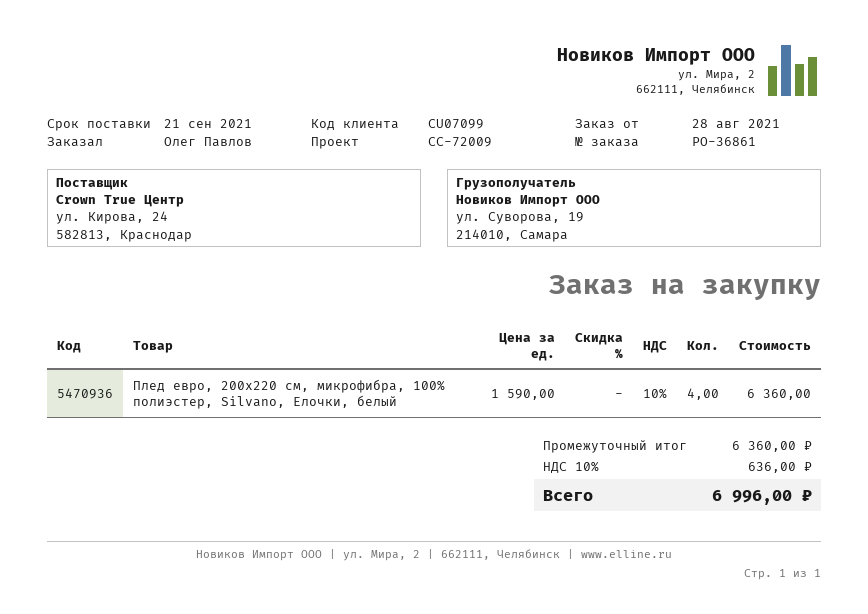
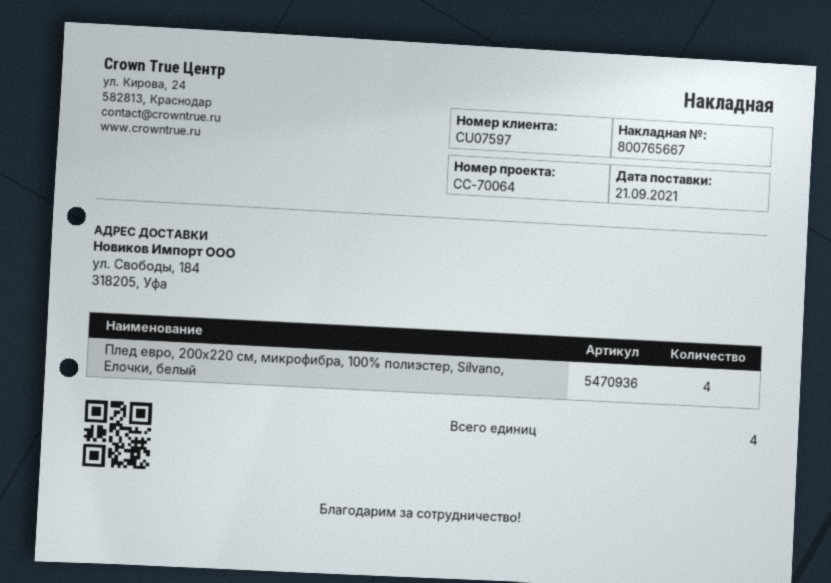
customer number: CU07099 -> CU07597
reference: CC-72009 -> CC-70064
ship to: ул. Суворова, 19, 214010, Самара -> ул. Свободы, 184, 318205, Уфа

